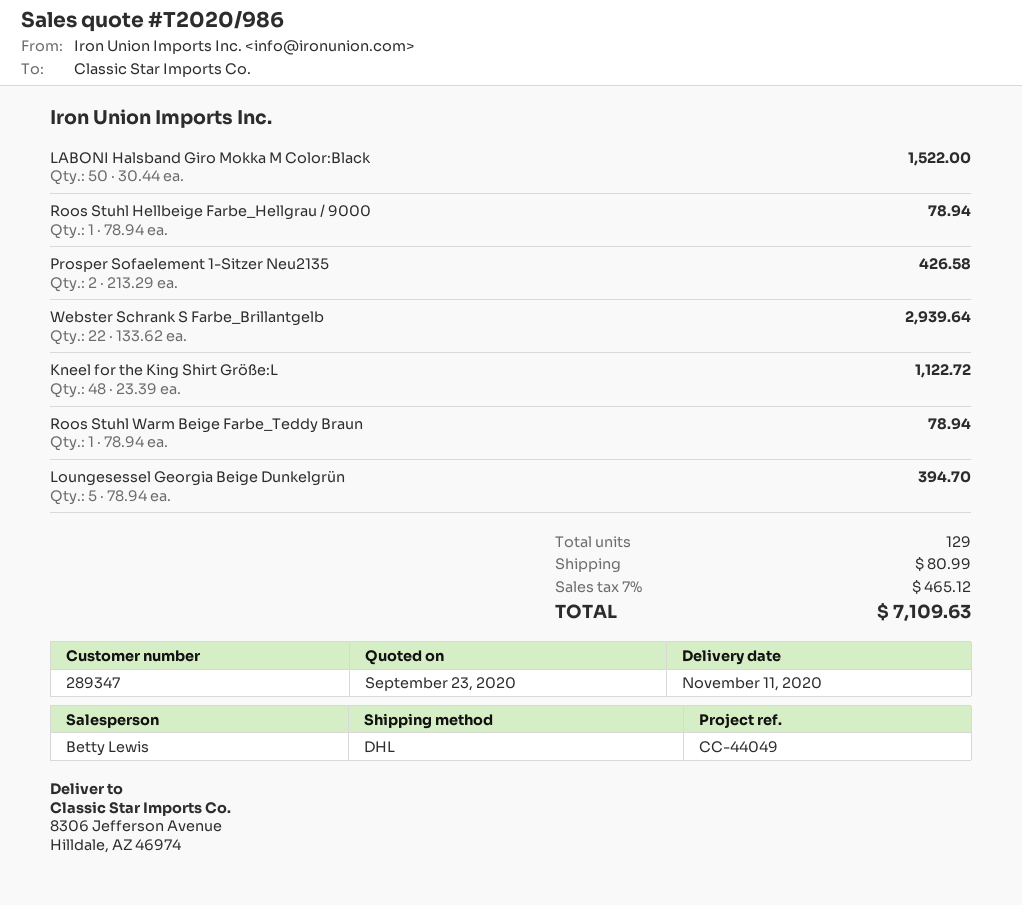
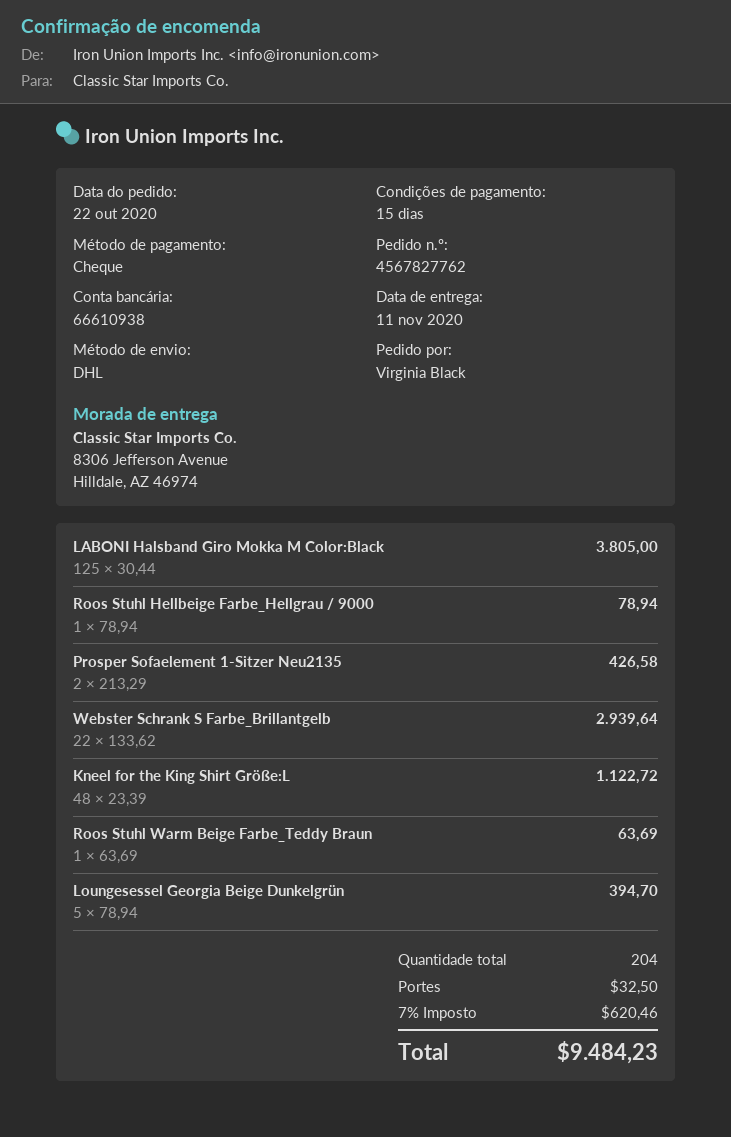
LABONI Halsband Giro Mokka M Color:Black: 50 x 30.44 = 1522.00 -> 125 x 30.44 = 3805.00
Roos Stuhl Warm Beige Farbe_Teddy Braun: 1 x 78.94 = 78.94 -> 1 x 63.69 = 63.69
total quantity: 129 -> 204
shipping: 80.99 -> 32.50
tax: 7% = 465.12 -> 7% = 620.46
total: 7109.63 -> 9484.23

